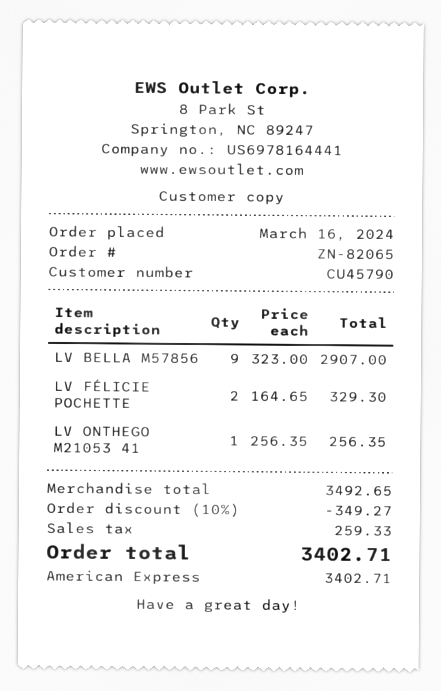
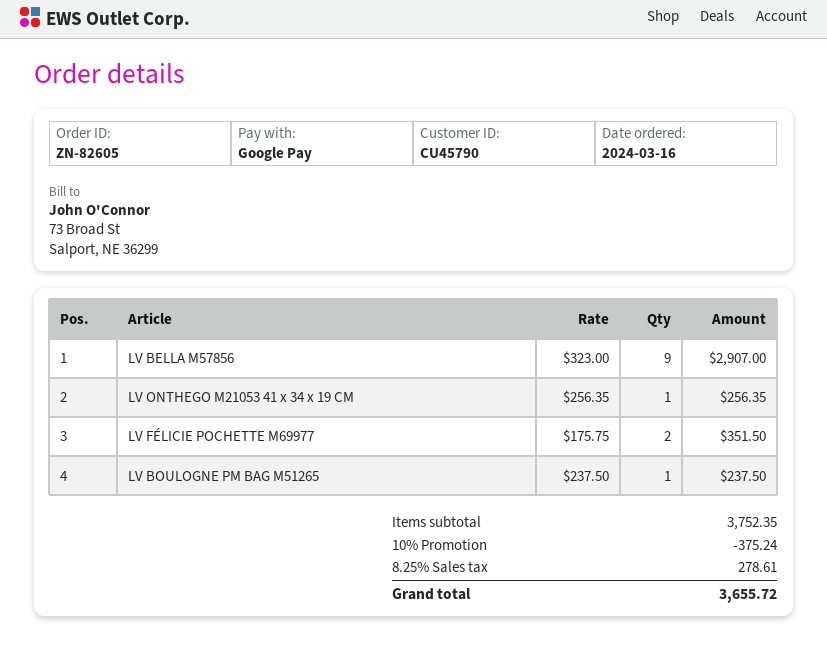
order number: ZN-82065 -> ZN-82605
payment method: American Express -> Google Pay
LV FÉLICIE POCHETTE: 2 x 164.65 = 329.30 -> 2 x 175.75 = 351.50
LV BOULOGNE PM BAG M51265: none -> 1 x 237.50 = 237.50
subtotal: 3492.65 -> 3752.35
discount: 10% = 349.27 -> 10% = 375.24
tax: 259.33 -> 278.61
total: 3402.71 -> 3655.72

